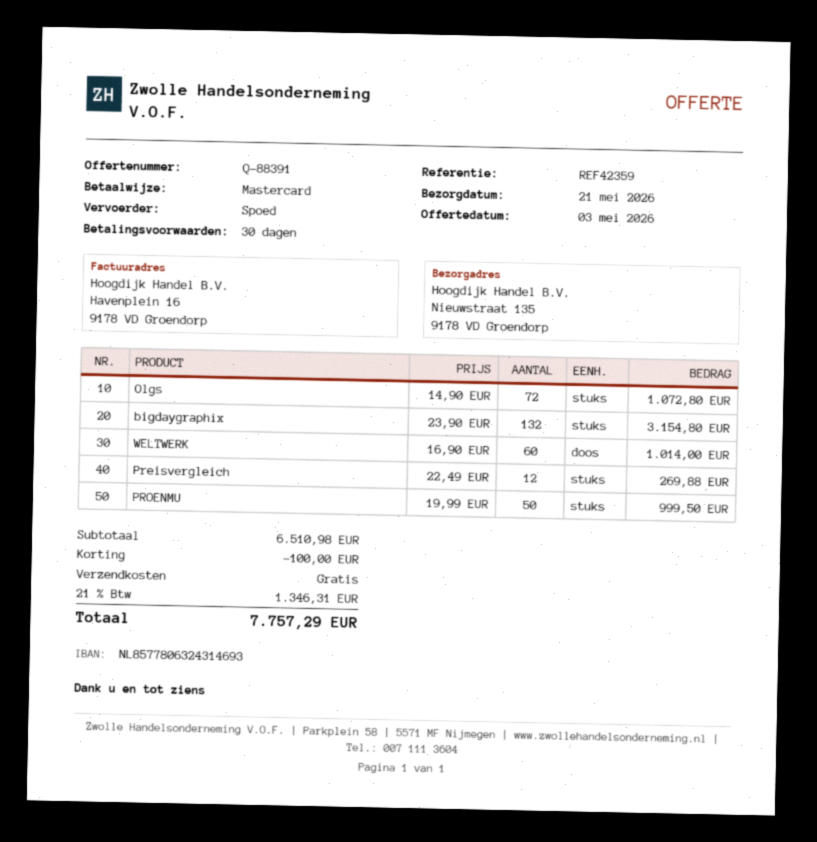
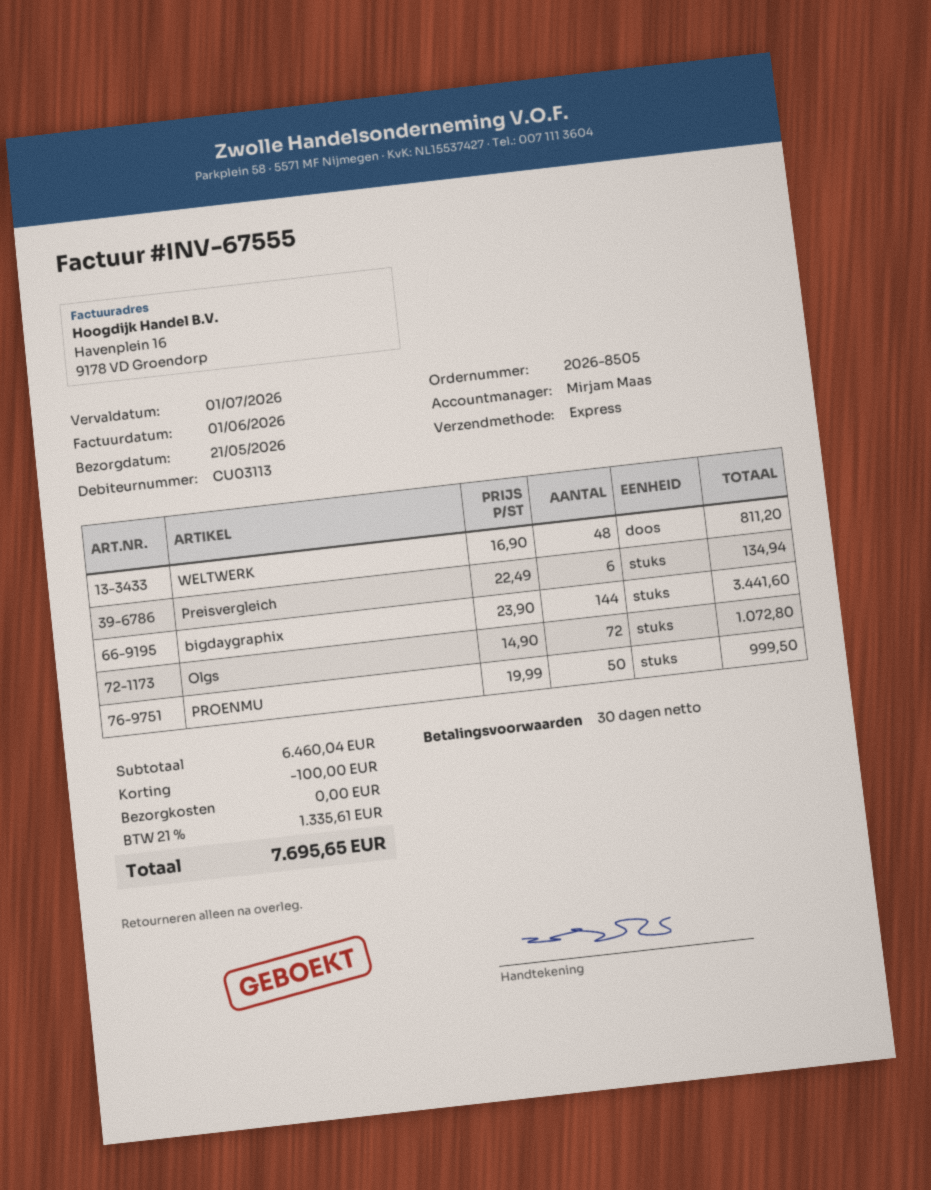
bigdaygraphix: 132 x 23.90 = 3154.80 -> 144 x 23.90 = 3441.60
WELTWERK: 60 x 16.90 = 1014.00 -> 48 x 16.90 = 811.20
Preisvergleich: 12 x 22.49 = 269.88 -> 6 x 22.49 = 134.94
subtotal: 6510.98 -> 6460.04
tax: 21% = 1346.31 -> 21% = 1335.61
total: 7757.29 -> 7695.65

